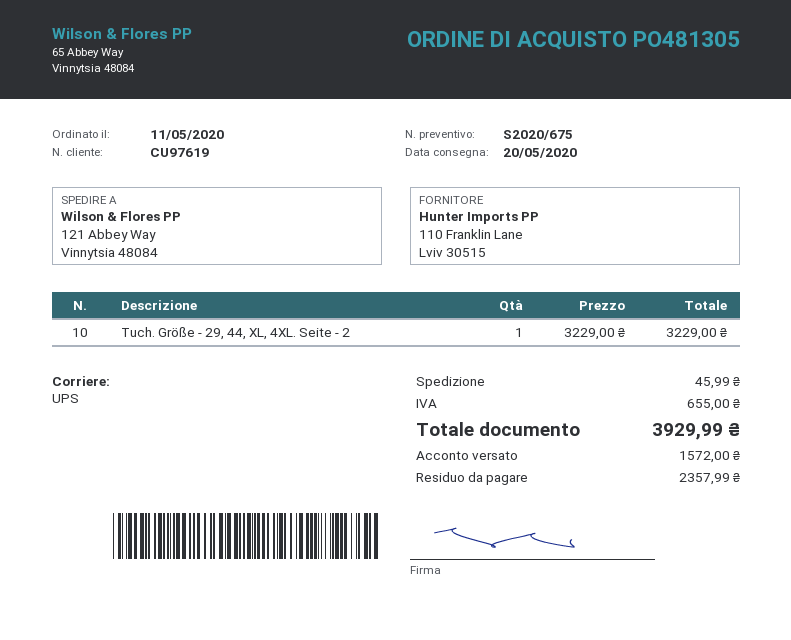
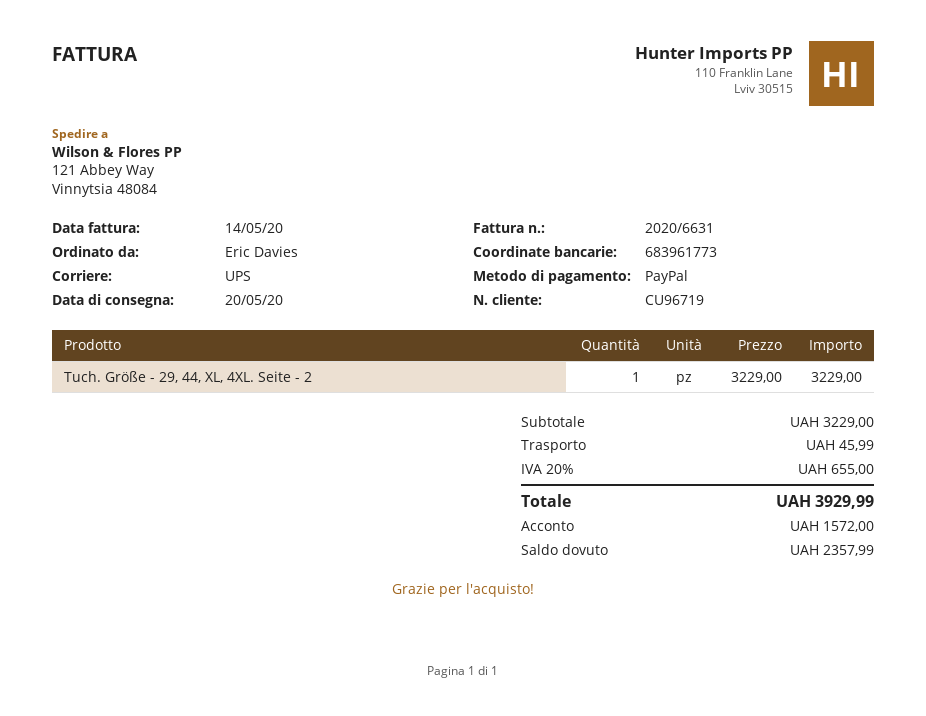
customer number: CU97619 -> CU96719

